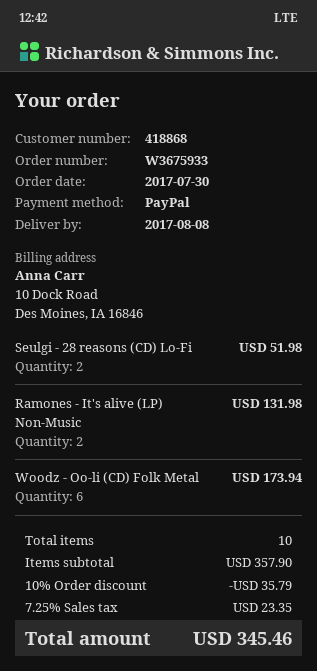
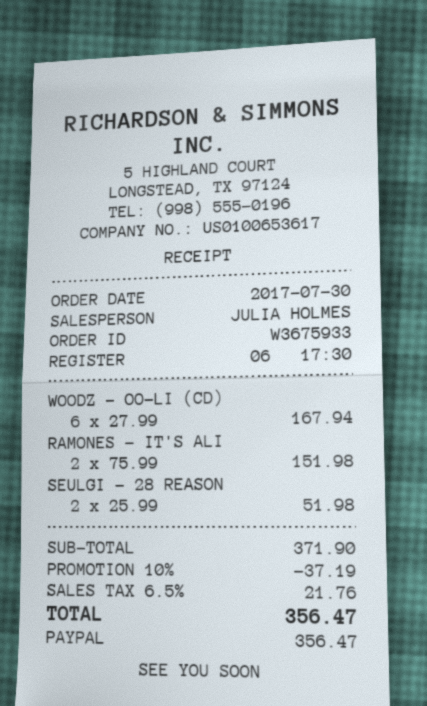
Ramones - It's alive (LP) Non-Music: 2 for 131.98 -> 2 for 151.98
Woodz - Oo-li (CD) Folk Metal: 6 for 173.94 -> 6 for 167.94
subtotal: 357.90 -> 371.90
discount: 10% = 35.79 -> 10% = 37.19
tax: 7.25% = 23.35 -> 6.5% = 21.76
total: 345.46 -> 356.47

